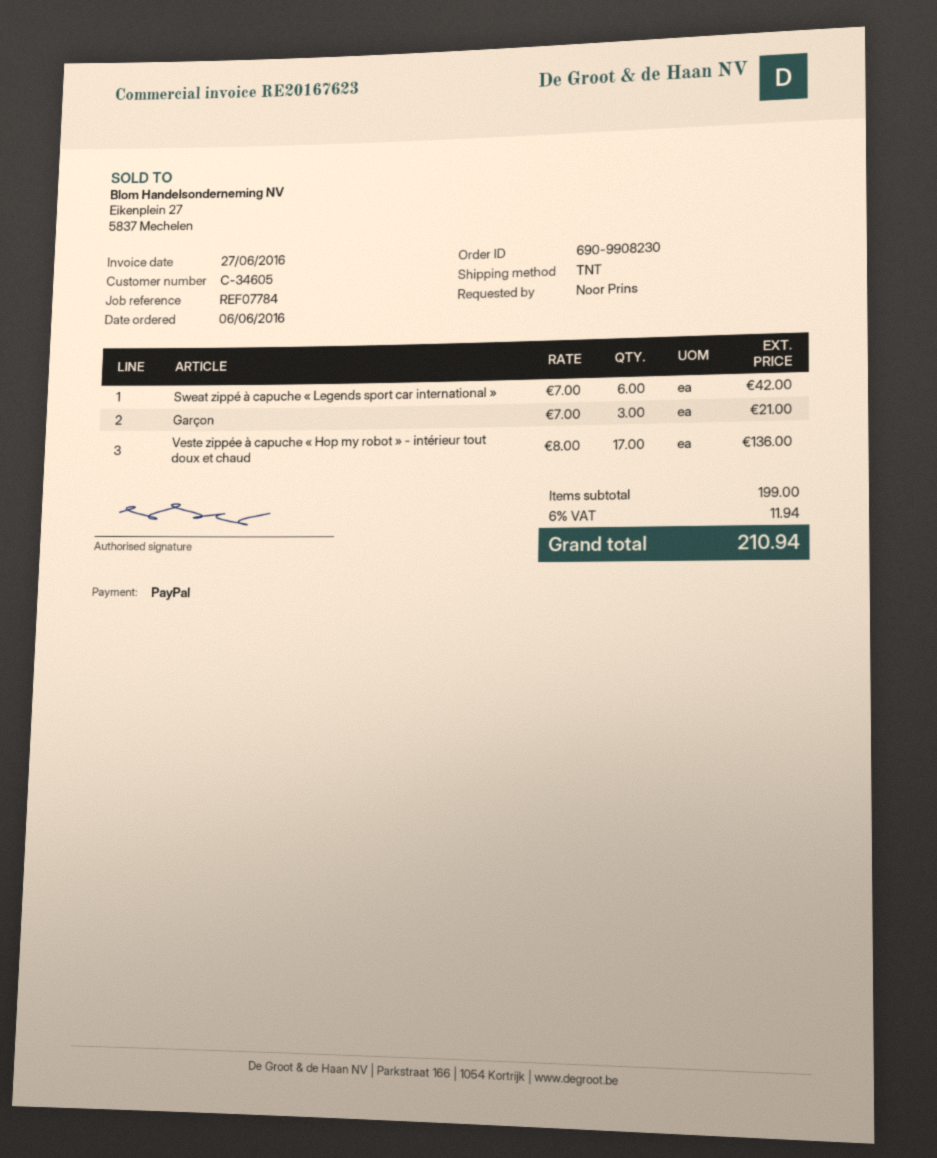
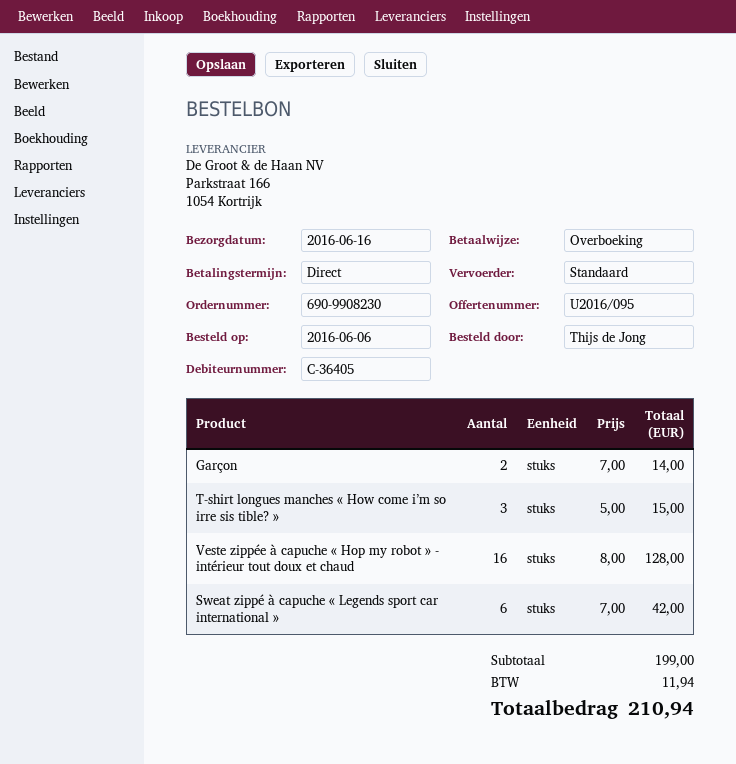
customer number: C-34605 -> C-36405
ordered by: Noor Prins -> Thijs de Jong
payment method: PayPal -> bank transfer
shipping method: TNT -> standard
Garçon: 3 x 7.00 = 21.00 -> 2 x 7.00 = 14.00
Veste zippée à capuche « Hop my robot » - intérieur tout doux et chaud: 17 x 8.00 = 136.00 -> 16 x 8.00 = 128.00
T-shirt longues manches « How come i’m so irre sis tible? »: none -> 3 x 5.00 = 15.00

